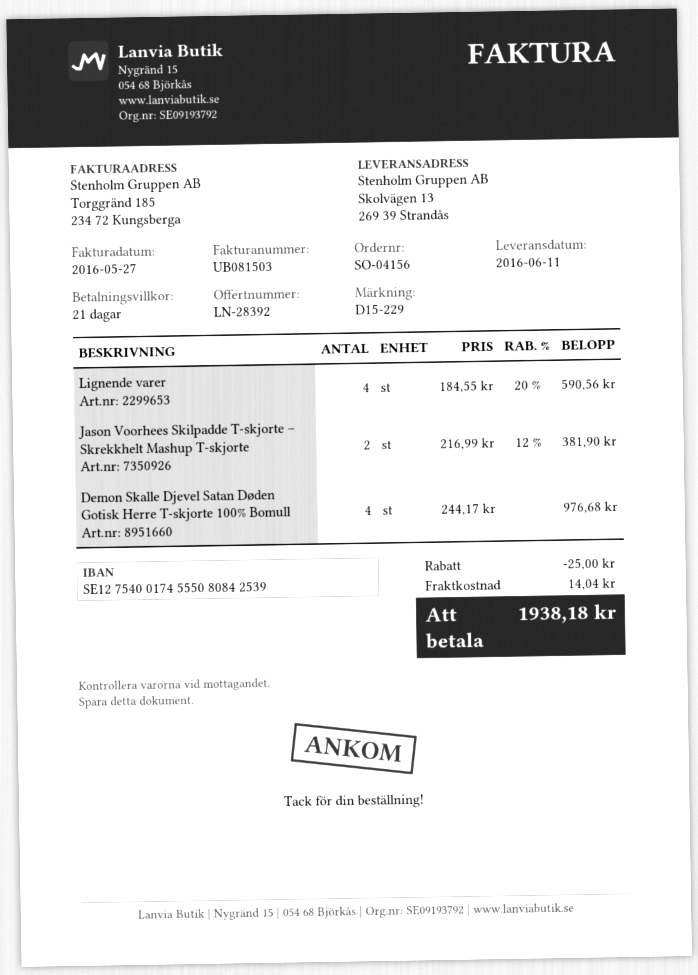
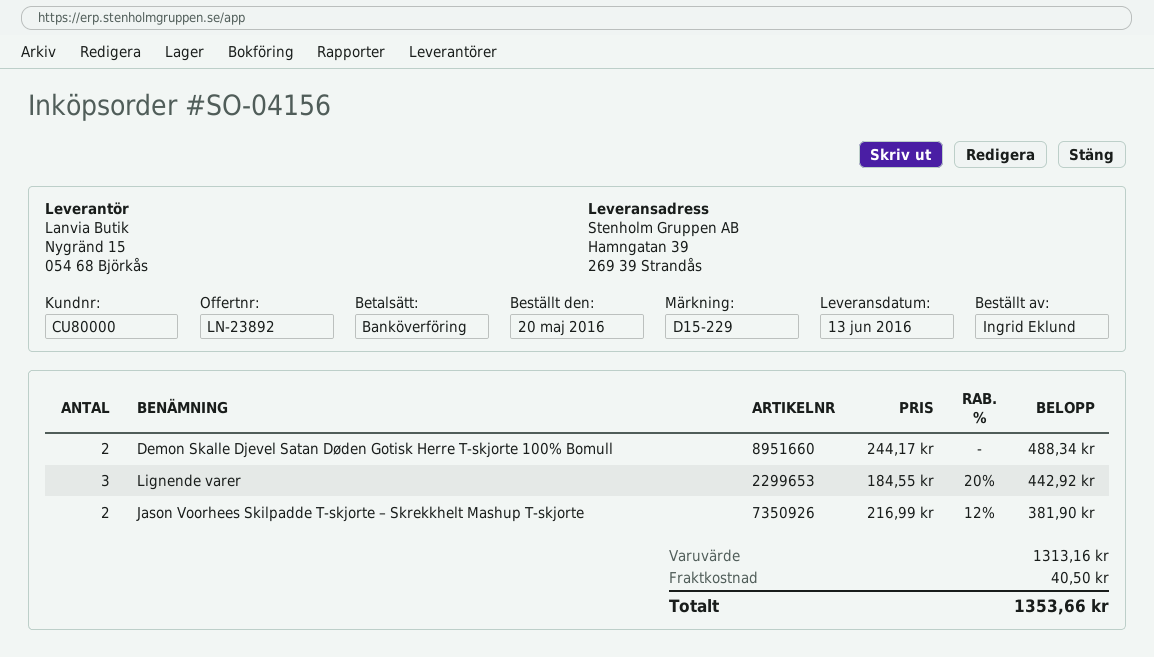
quote number: LN-28392 -> LN-23892
delivery date: 2016-06-11 -> 2016-06-13
ship to: Skolvägen 13, 269 39 Strandås -> Hamngatan 39, 269 39 Strandås
Lignende varer: 4 x 184.55 - 20% = 590.56 -> 3 x 184.55 - 20% = 442.92
Demon Skalle Djevel Satan Døden Gotisk Herre T-skjorte 100% Bomull: 4 x 244.17 = 976.68 -> 2 x 244.17 = 488.34
discount: 25.00 -> none
shipping: 14.04 -> 40.50
total: 1938.18 -> 1353.66

